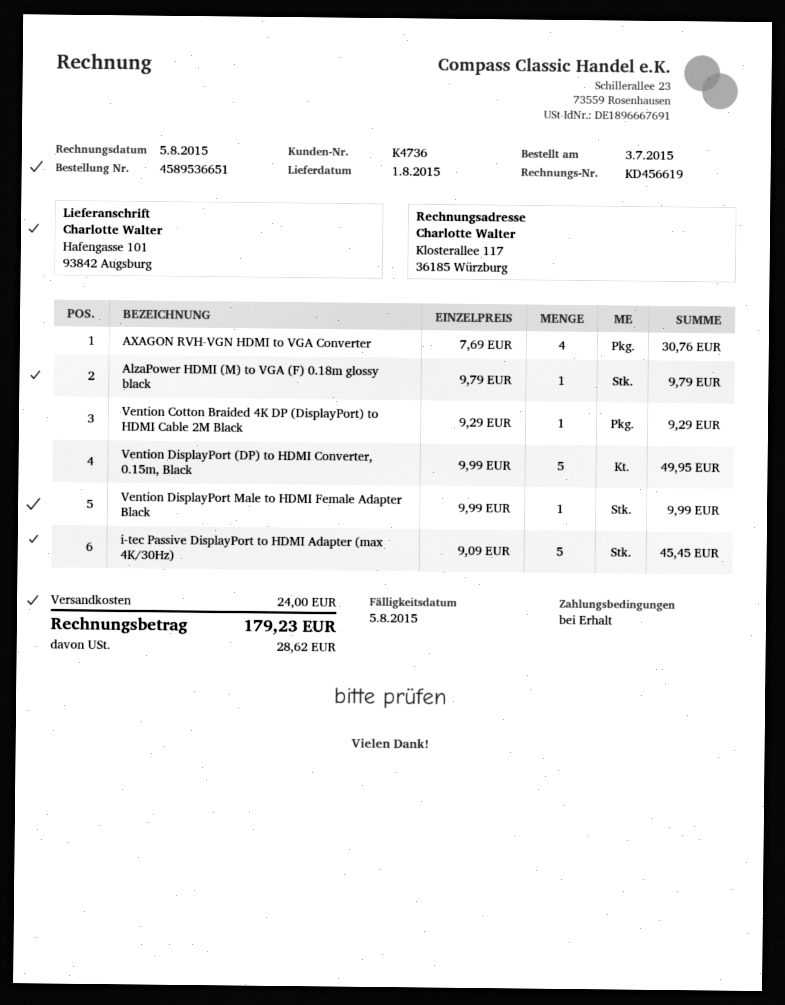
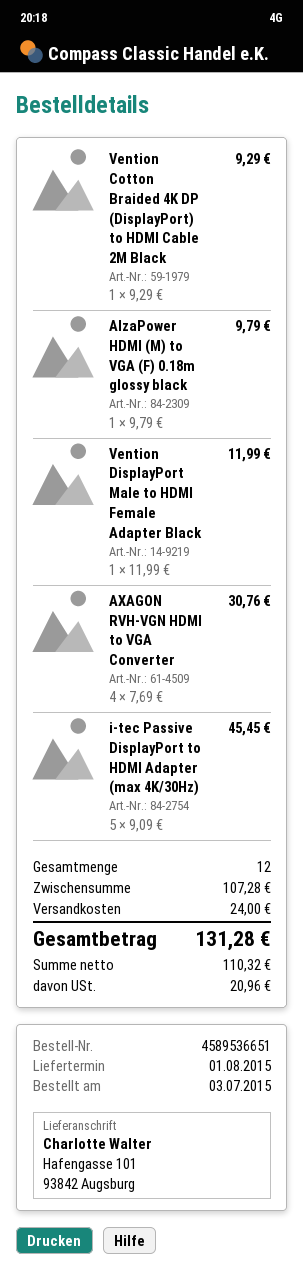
Vention DisplayPort (DP) to HDMI Converter, 0.15m, Black: 5 x 9.99 = 49.95 -> none
Vention DisplayPort Male to HDMI Female Adapter Black: 1 x 9.99 = 9.99 -> 1 x 11.99 = 11.99
tax: 28.62 -> 20.96
total: 179.23 -> 131.28

